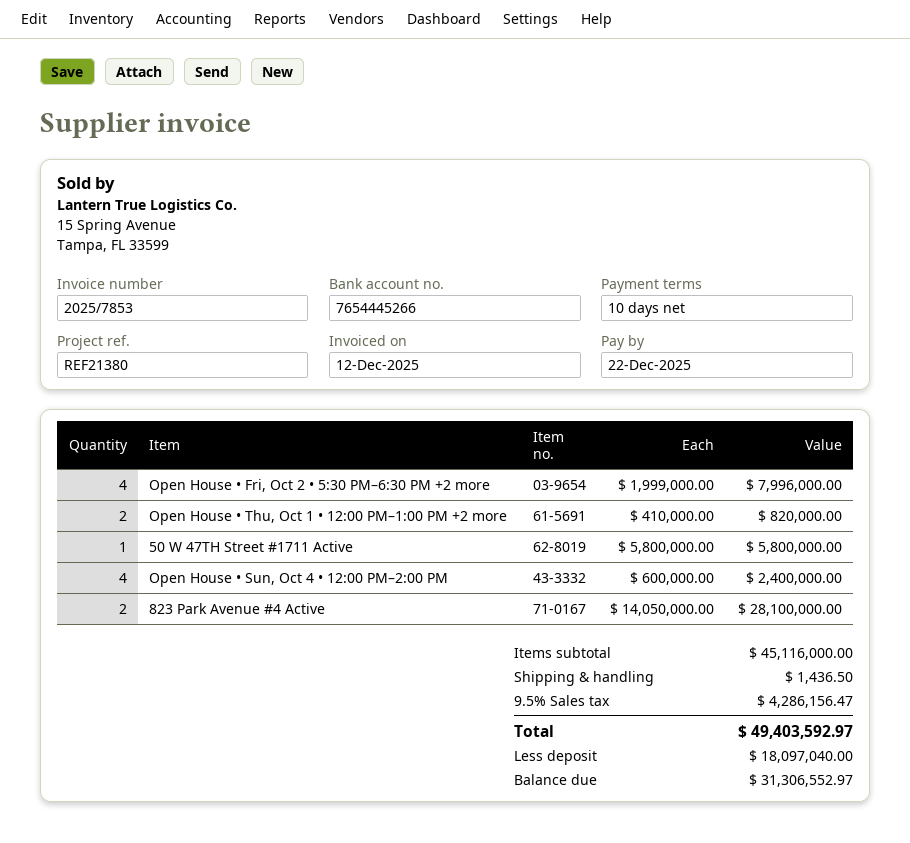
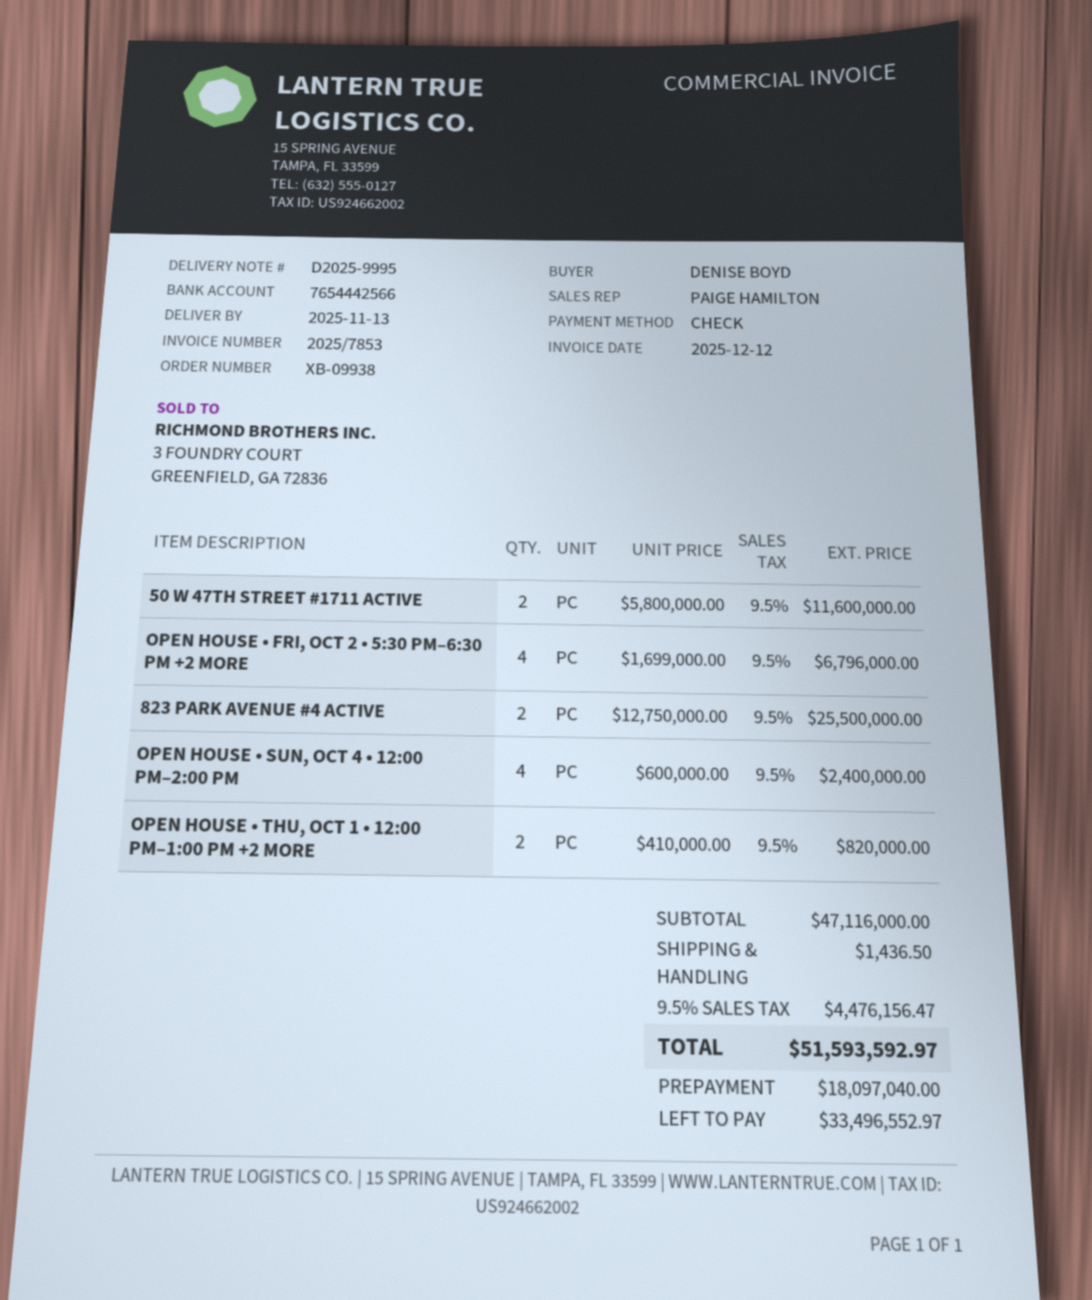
bank account: 7654445266 -> 7654442566
Open House • Fri, Oct 2 • 5:30 PM–6:30 PM +2 more: 4 x 1999000.00 = 7996000.00 -> 4 x 1699000.00 = 6796000.00
50 W 47TH Street #1711 Active: 1 x 5800000.00 = 5800000.00 -> 2 x 5800000.00 = 11600000.00
823 Park Avenue #4 Active: 2 x 14050000.00 = 28100000.00 -> 2 x 12750000.00 = 25500000.00
subtotal: 45116000.00 -> 47116000.00
tax: 9.5% = 4286156.47 -> 9.5% = 4476156.47
total: 49403592.97 -> 51593592.97
balance: 31306552.97 -> 33496552.97

